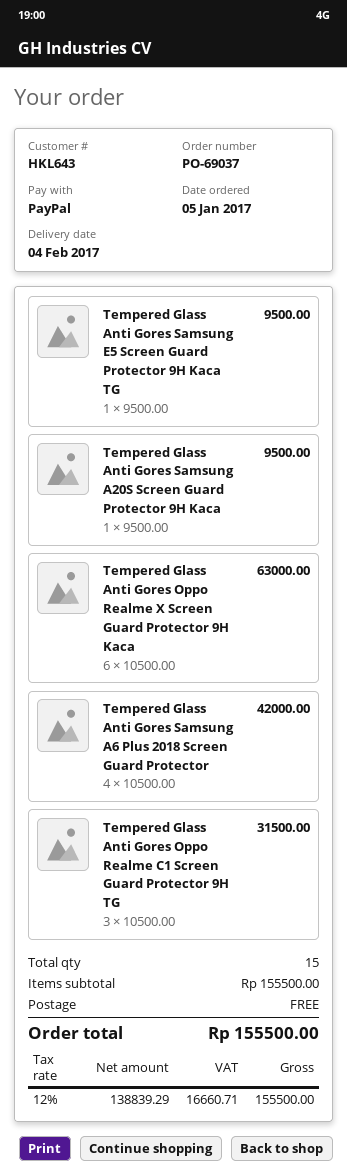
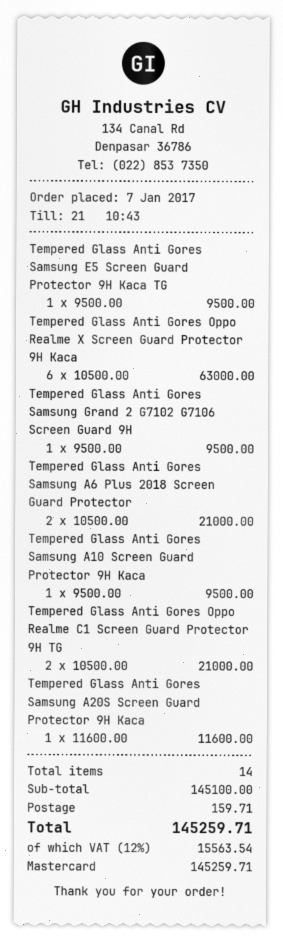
order date: 2017-01-05 -> 2017-01-07
payment method: PayPal -> Mastercard
Tempered Glass Anti Gores Samsung A20S Screen Guard Protector 9H Kaca: 1 x 9500.00 = 9500.00 -> 1 x 11600.00 = 11600.00
Tempered Glass Anti Gores Samsung A6 Plus 2018 Screen Guard Protector: 4 x 10500.00 = 42000.00 -> 2 x 10500.00 = 21000.00
Tempered Glass Anti Gores Oppo Realme C1 Screen Guard Protector 9H TG: 3 x 10500.00 = 31500.00 -> 2 x 10500.00 = 21000.00
Tempered Glass Anti Gores Samsung Grand 2 G7102 G7106 Screen Guard 9H: none -> 1 x 9500.00 = 9500.00
Tempered Glass Anti Gores Samsung A10 Screen Guard Protector 9H Kaca: none -> 1 x 9500.00 = 9500.00
total quantity: 15 -> 14
subtotal: 155500.00 -> 145100.00
shipping: 0.00 -> 159.71
tax: 12% = 16660.71 -> 12% = 15563.54
total: 155500.00 -> 145259.71

